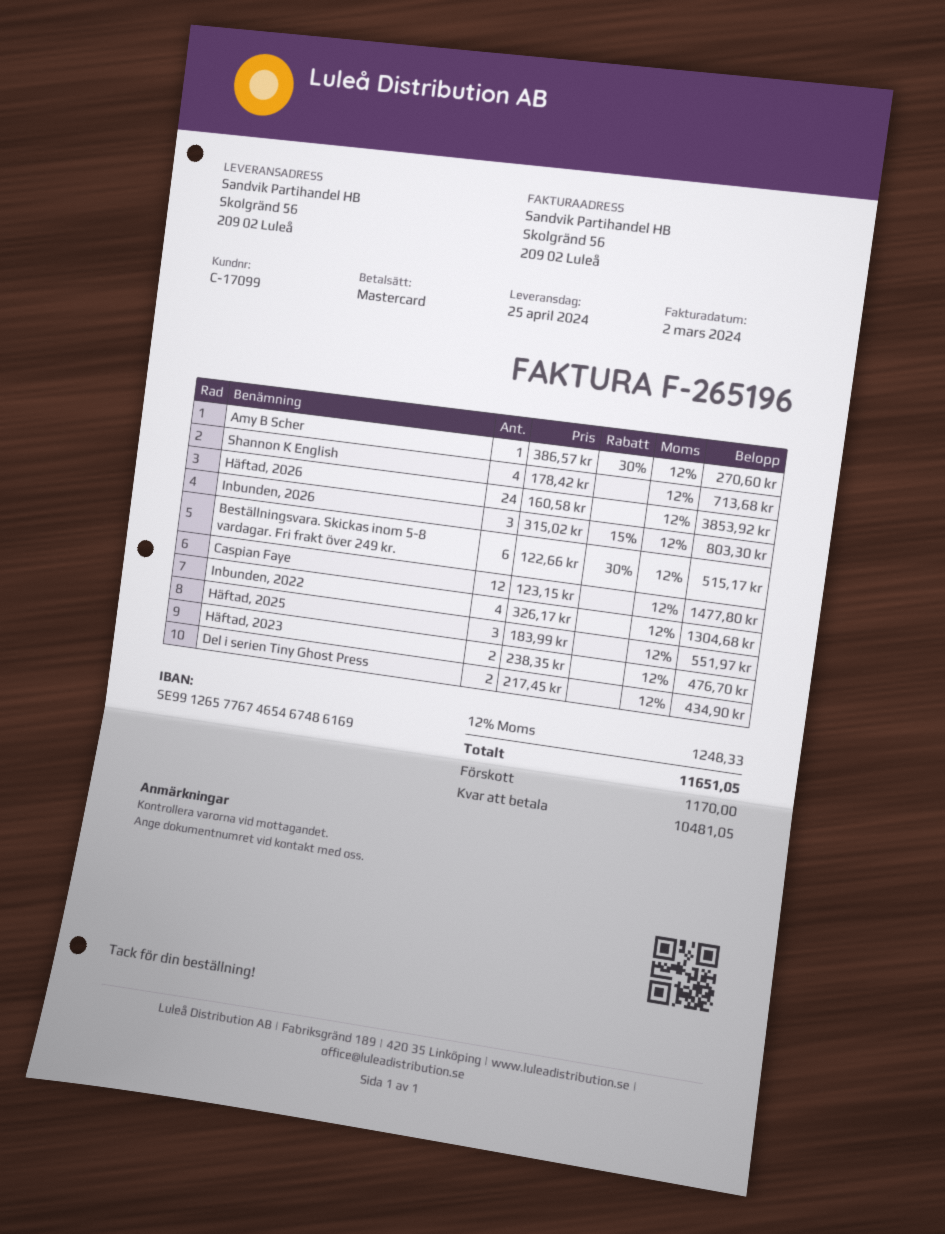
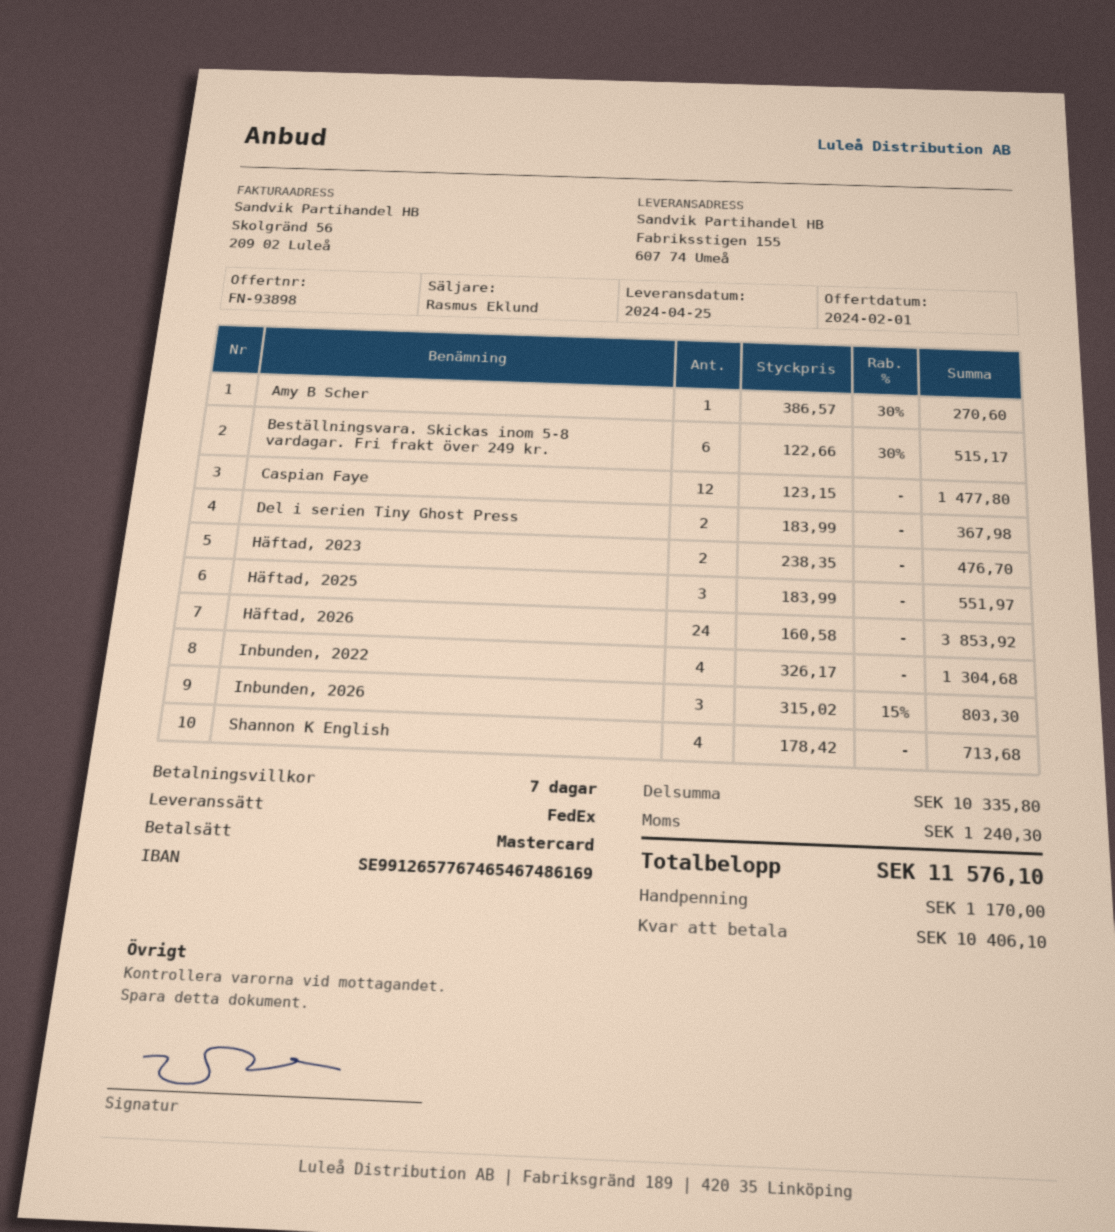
ship to: Skolgränd 56, 209 02 Luleå -> Fabriksstigen 155, 607 74 Umeå
Del i serien Tiny Ghost Press: 2 x 217.45 = 434.90 -> 2 x 183.99 = 367.98
tax: 1248.33 -> 1240.30
total: 11651.05 -> 11576.10
balance: 10481.05 -> 10406.10

